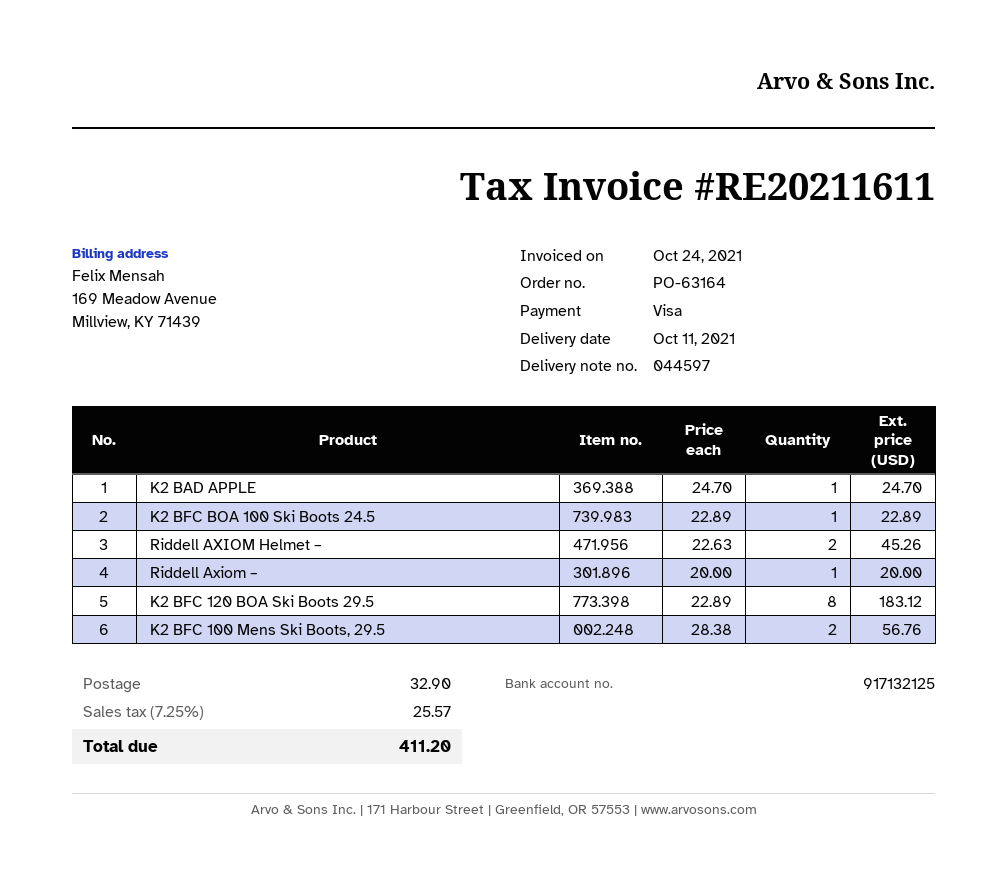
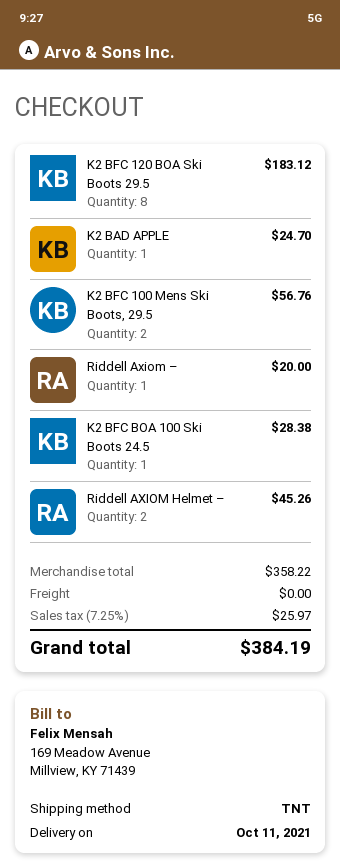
K2 BFC BOA 100 Ski Boots 24.5: 1 for 22.89 -> 1 for 28.38
shipping: 32.90 -> 0.00
tax: 7.25% = 25.57 -> 7.25% = 25.97
total: 411.20 -> 384.19

